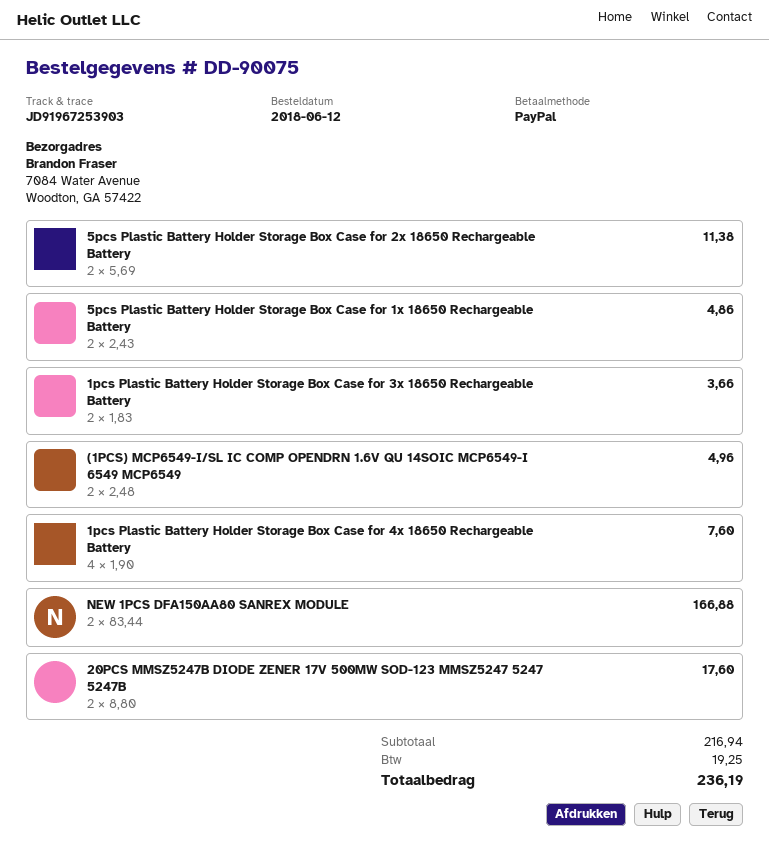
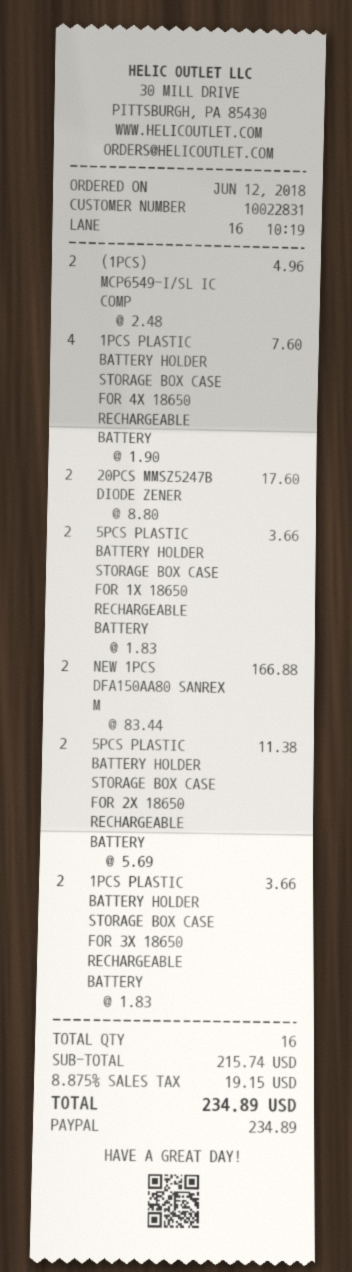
5pcs Plastic Battery Holder Storage Box Case for 1x 18650 Rechargeable Battery: 2 x 2.43 = 4.86 -> 2 x 1.83 = 3.66
subtotal: 216.94 -> 215.74
tax: 19.25 -> 19.15
total: 236.19 -> 234.89

